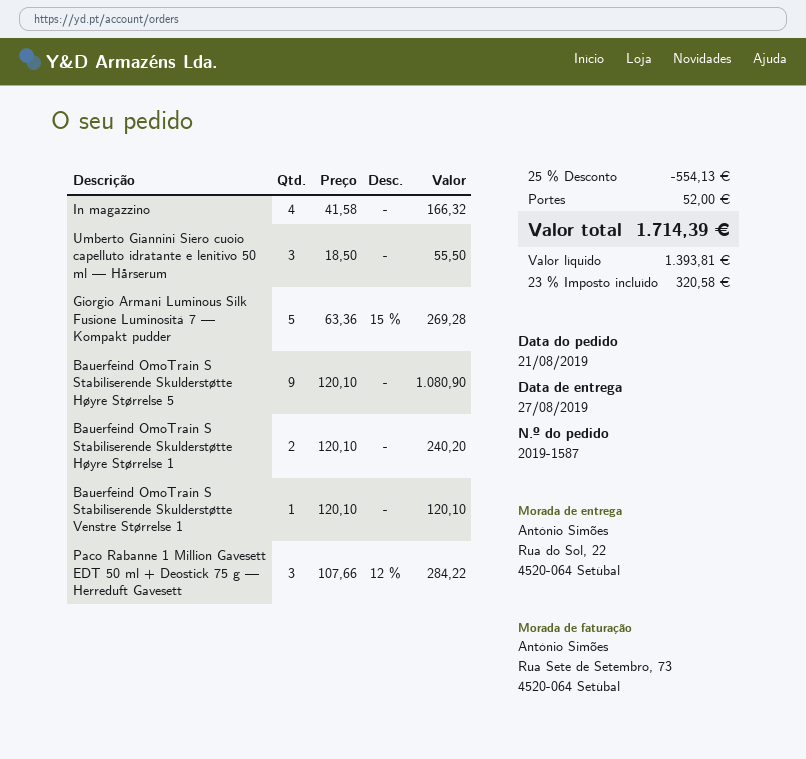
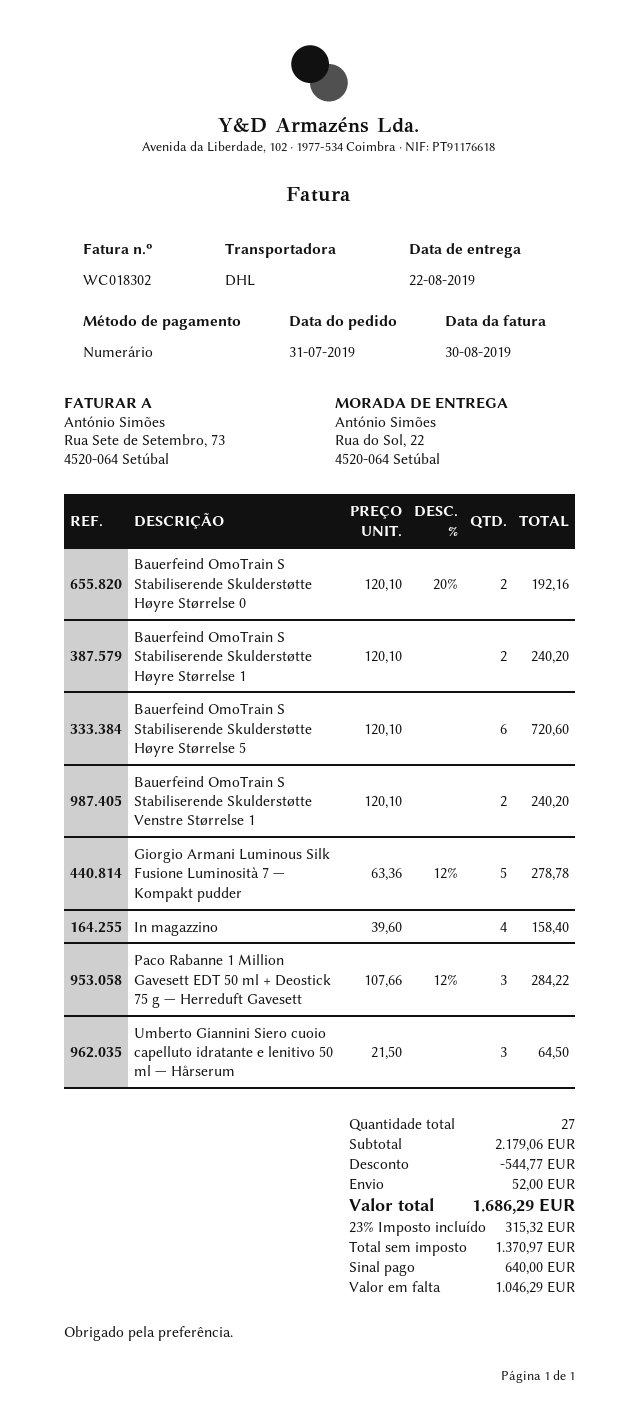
order date: 2019-08-21 -> 2019-07-31
delivery date: 2019-08-27 -> 2019-08-22
In magazzino: 4 x 41.58 = 166.32 -> 4 x 39.60 = 158.40
Umberto Giannini Siero cuoio capelluto idratante e lenitivo 50 ml — Hårserum: 3 x 18.50 = 55.50 -> 3 x 21.50 = 64.50
Giorgio Armani Luminous Silk Fusione Luminosità 7 — Kompakt pudder: 5 x 63.36 - 15% = 269.28 -> 5 x 63.36 - 12% = 278.78
Bauerfeind OmoTrain S Stabiliserende Skulderstøtte Høyre Størrelse 5: 9 x 120.10 = 1080.90 -> 6 x 120.10 = 720.60
Bauerfeind OmoTrain S Stabiliserende Skulderstøtte Venstre Størrelse 1: 1 x 120.10 = 120.10 -> 2 x 120.10 = 240.20
Bauerfeind OmoTrain S Stabiliserende Skulderstøtte Høyre Størrelse 0: none -> 2 x 120.10 - 20% = 192.16
discount: 554.13 -> 544.77
net: 1393.81 -> 1370.97
tax: 23% = 320.58 -> 23% = 315.32
total: 1714.39 -> 1686.29

